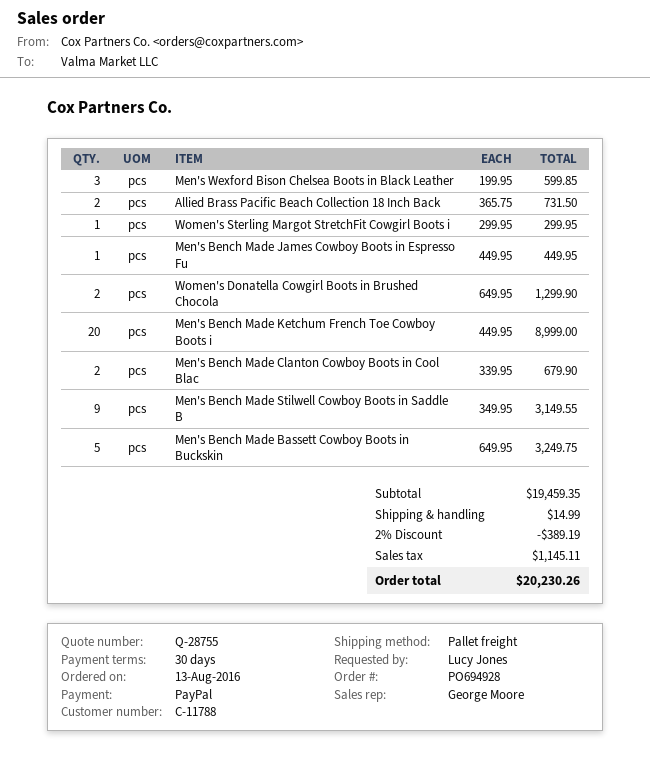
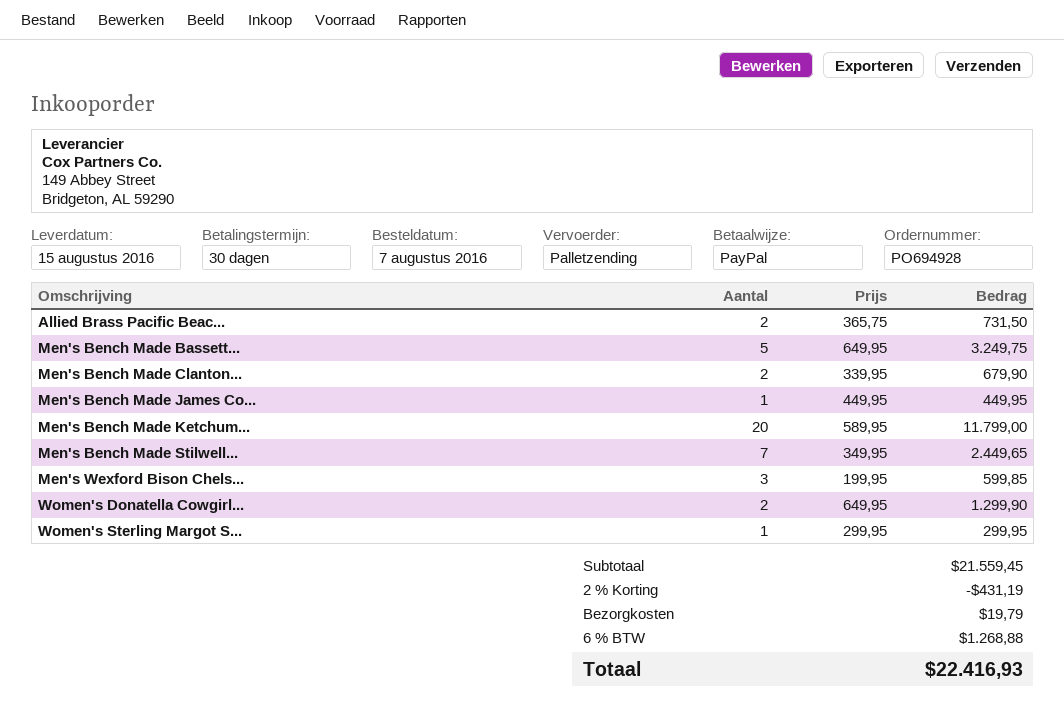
order date: 2016-08-13 -> 2016-08-07
Men's Bench Made Ketchum French Toe Cowboy Boots i: 20 x 449.95 = 8999.00 -> 20 x 589.95 = 11799.00
Men's Bench Made Stilwell Cowboy Boots in Saddle B: 9 x 349.95 = 3149.55 -> 7 x 349.95 = 2449.65
subtotal: 19459.35 -> 21559.45
discount: 2% = 389.19 -> 2% = 431.19
shipping: 14.99 -> 19.79
tax: 1145.11 -> 1268.88
total: 20230.26 -> 22416.93

